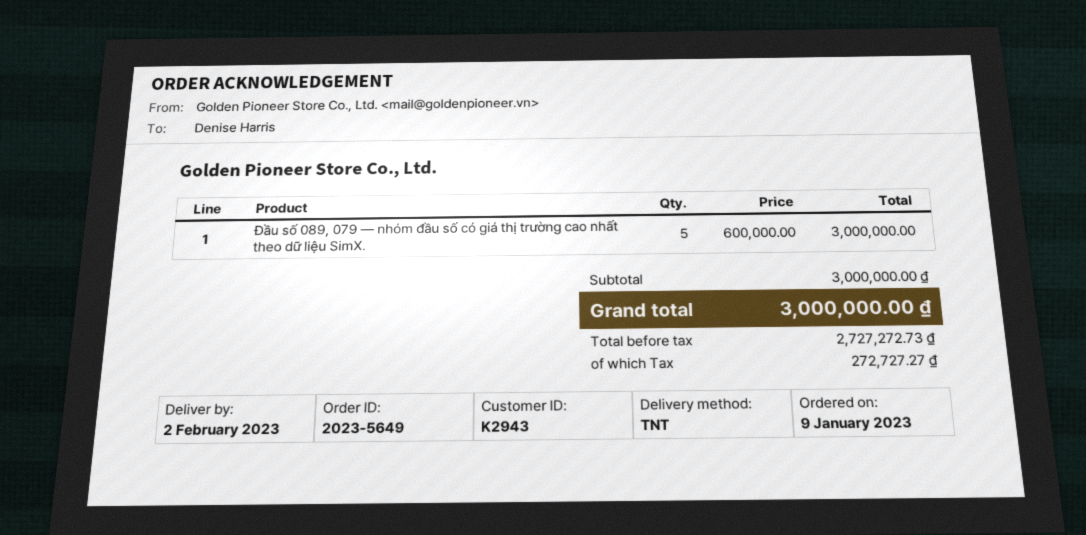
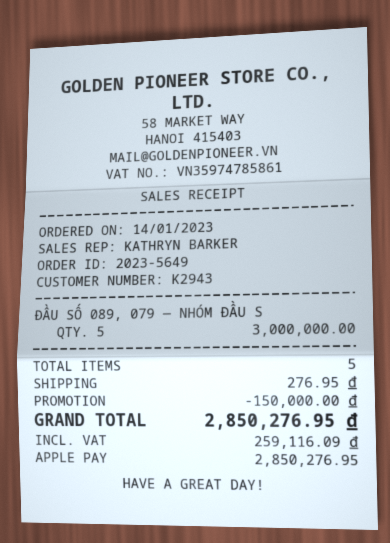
order date: 2023-01-09 -> 2023-01-14
discount: none -> 150000.00
shipping: none -> 276.95
tax: 272727.27 -> 259116.09
total: 3000000.00 -> 2850276.95

